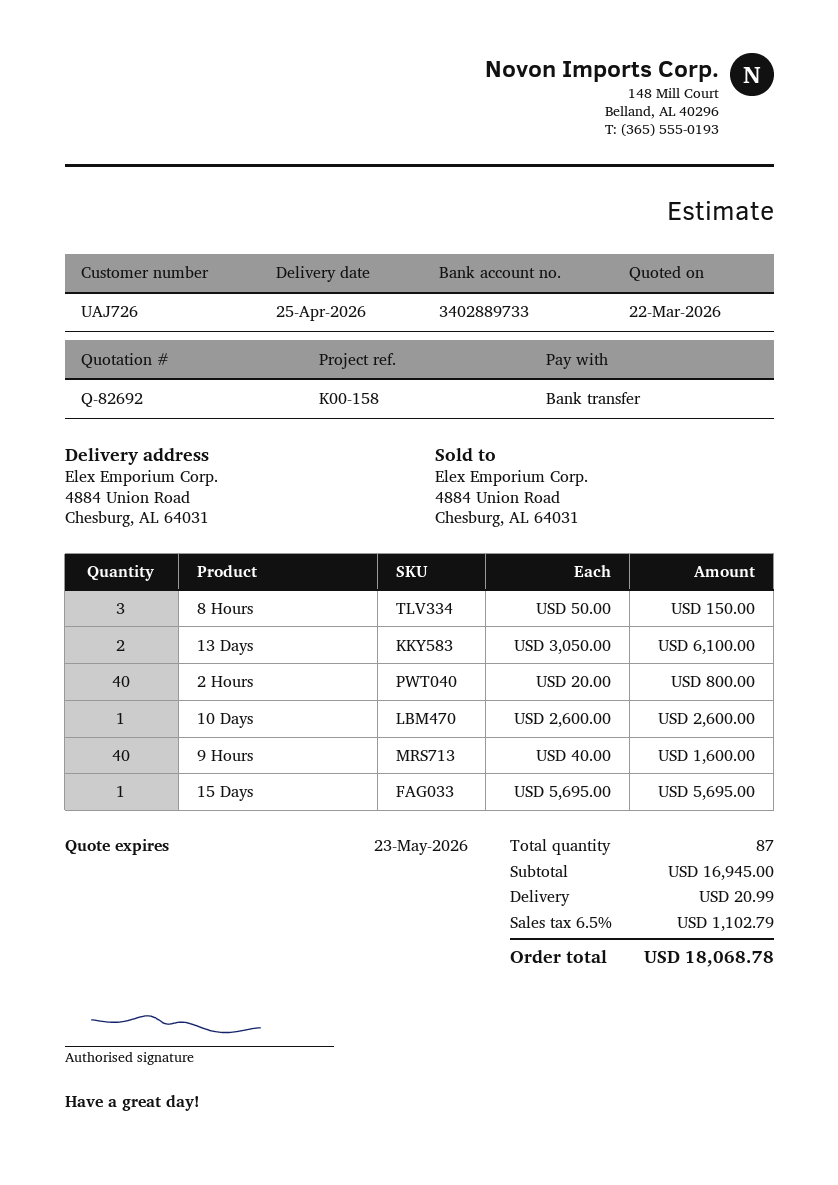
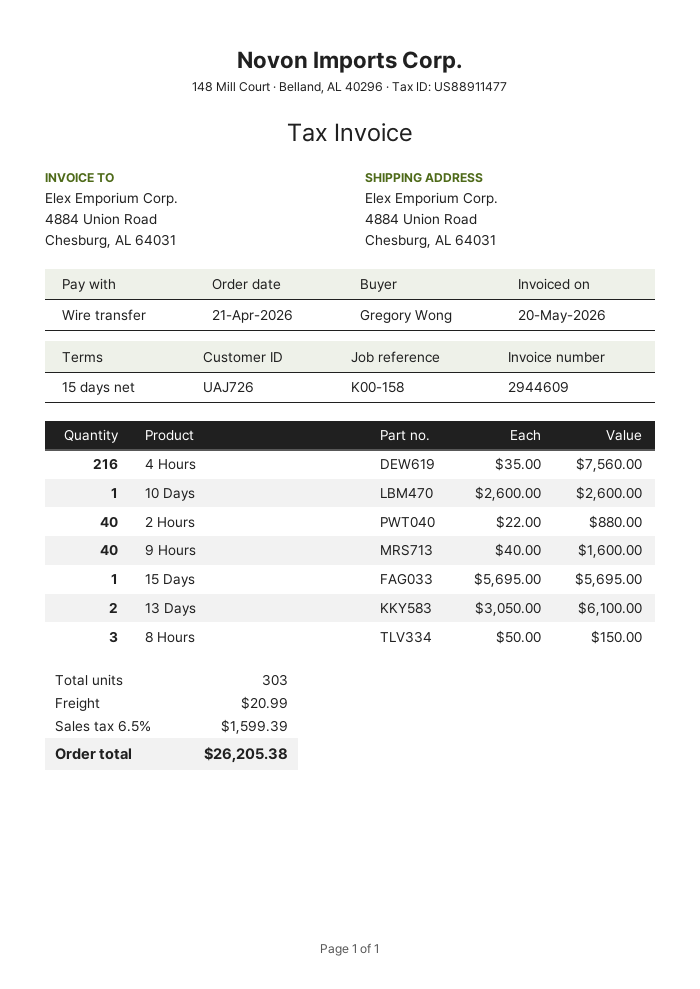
2 Hours: 40 x 20.00 = 800.00 -> 40 x 22.00 = 880.00
4 Hours: none -> 216 x 35.00 = 7560.00
total quantity: 87 -> 303
tax: 6.5% = 1102.79 -> 6.5% = 1599.39
total: 18068.78 -> 26205.38

